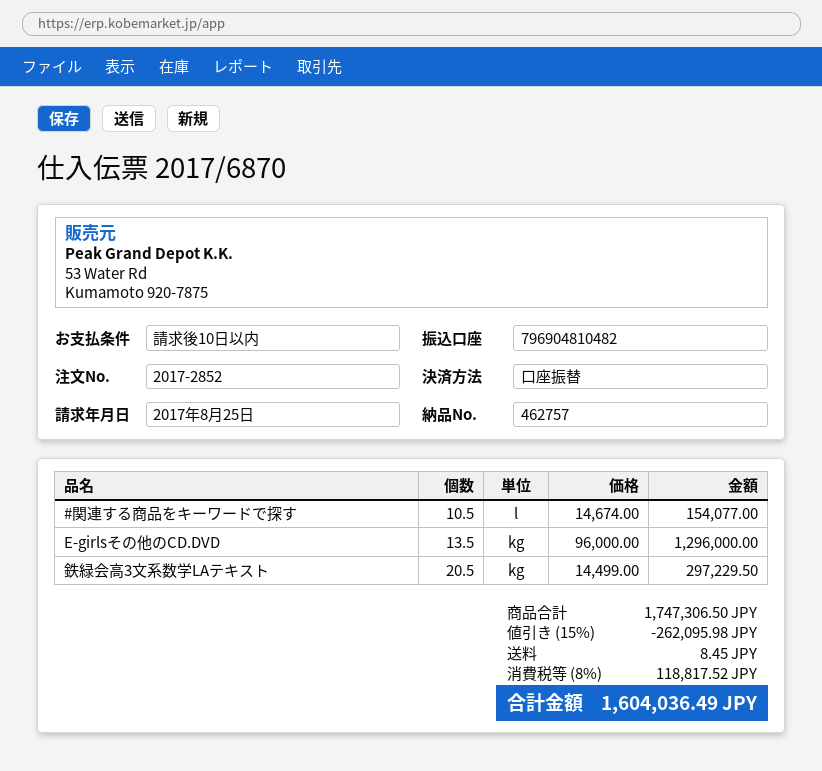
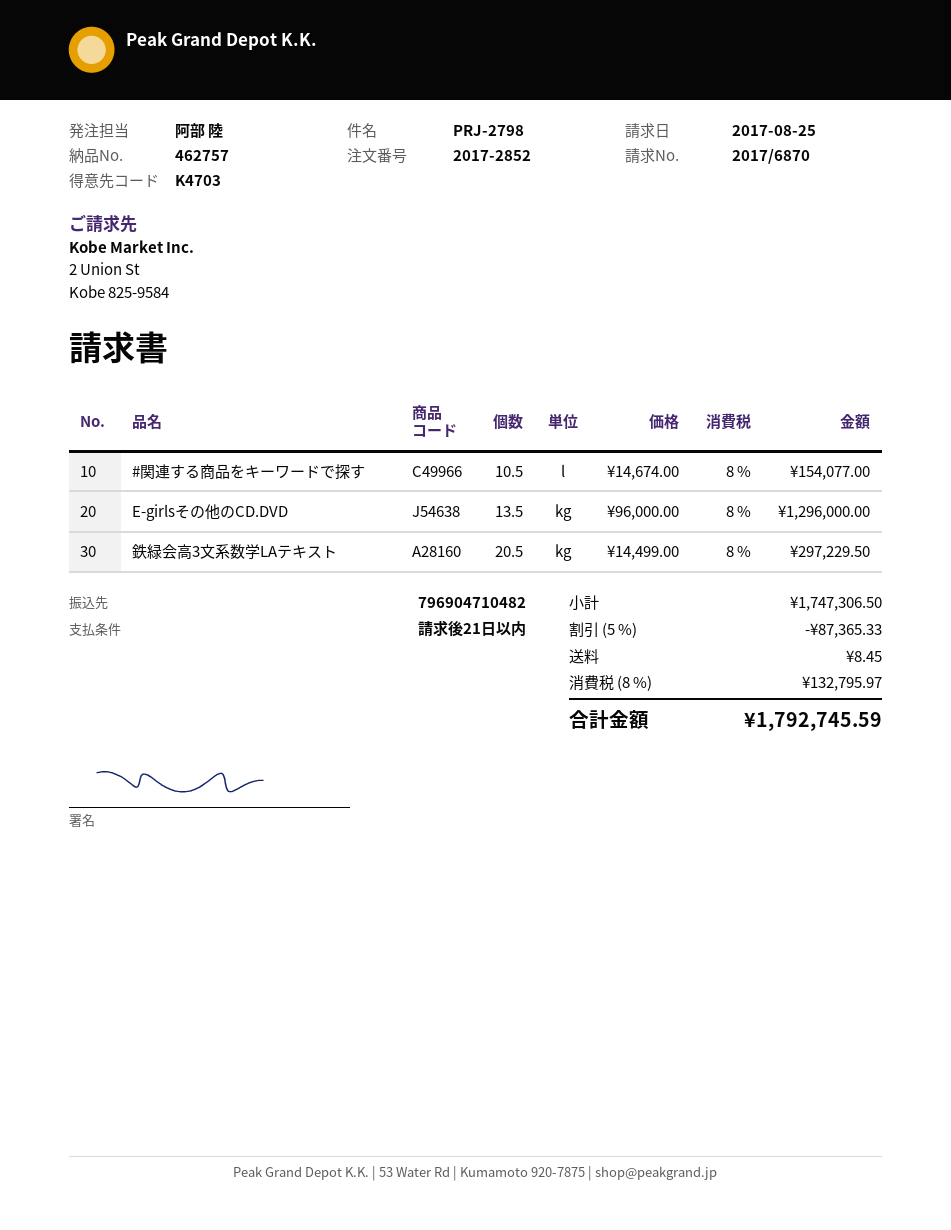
payment terms: 10 days -> 21 days
bank account: 796904810482 -> 796904710482
discount: 15% = 262095.98 -> 5% = 87365.33
tax: 8% = 118817.52 -> 8% = 132795.97
total: 1604036.49 -> 1792745.59

